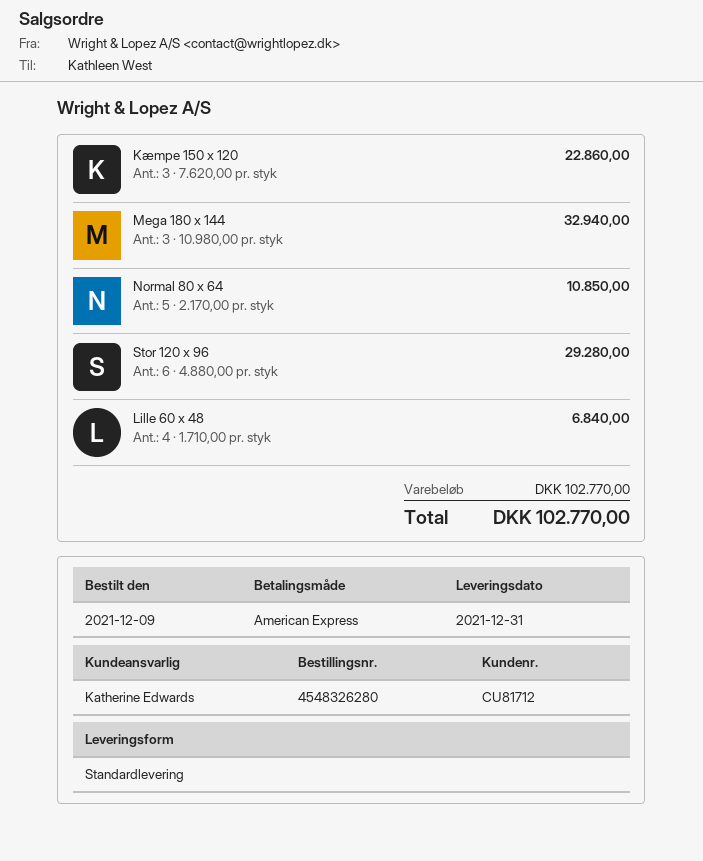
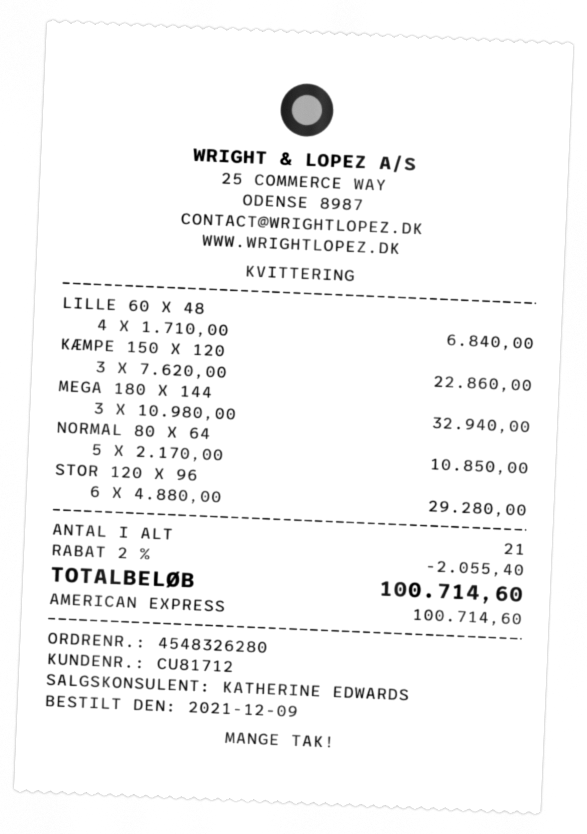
discount: none -> 2% = 2055.40
total: 102770.00 -> 100714.60

